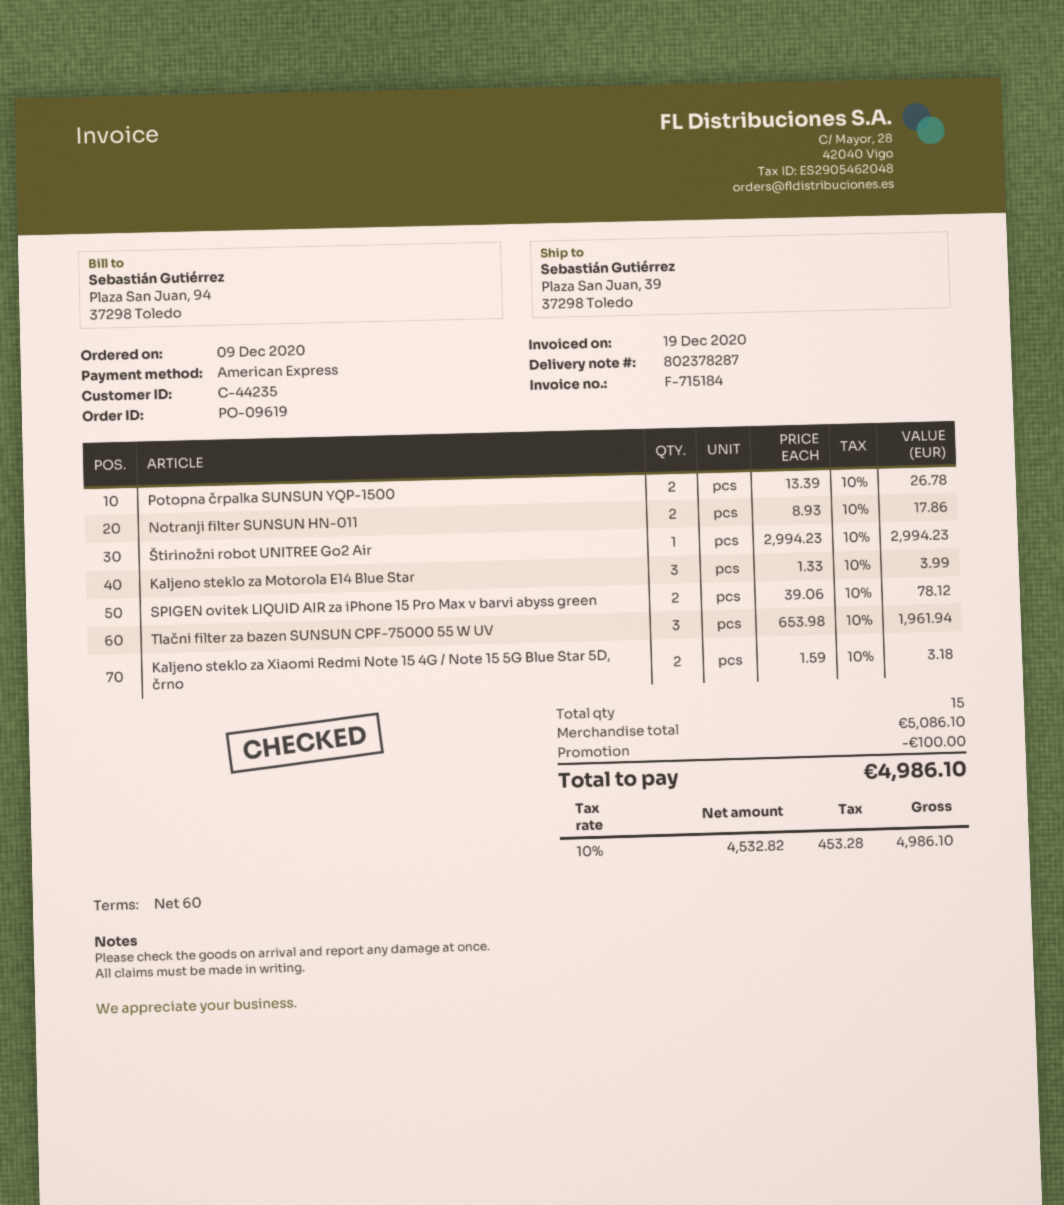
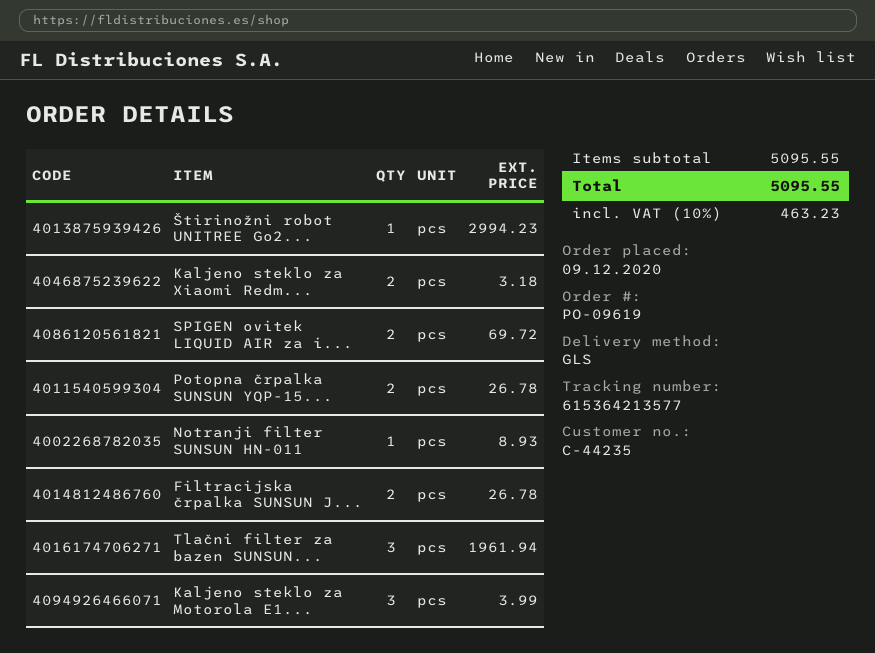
Notranji filter SUNSUN HN-011: 2 for 17.86 -> 1 for 8.93
SPIGEN ovitek LIQUID AIR za iPhone 15 Pro Max v barvi abyss green: 2 for 78.12 -> 2 for 69.72
Filtracijska črpalka SUNSUN J...: none -> 2 for 26.78
subtotal: 5086.10 -> 5095.55
discount: 100.00 -> none
tax: 10% = 453.28 -> 10% = 463.23
total: 4986.10 -> 5095.55

